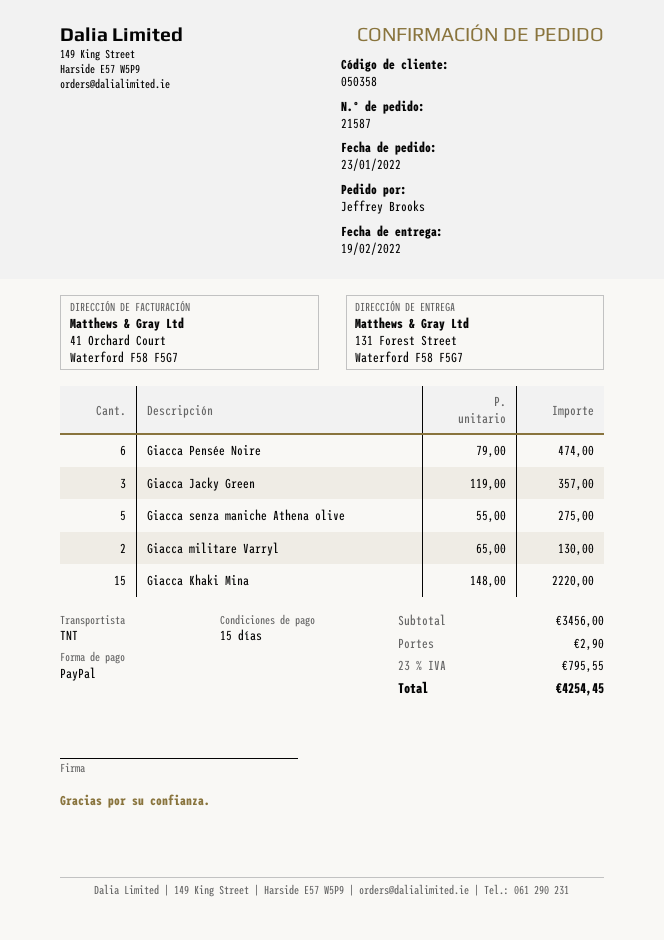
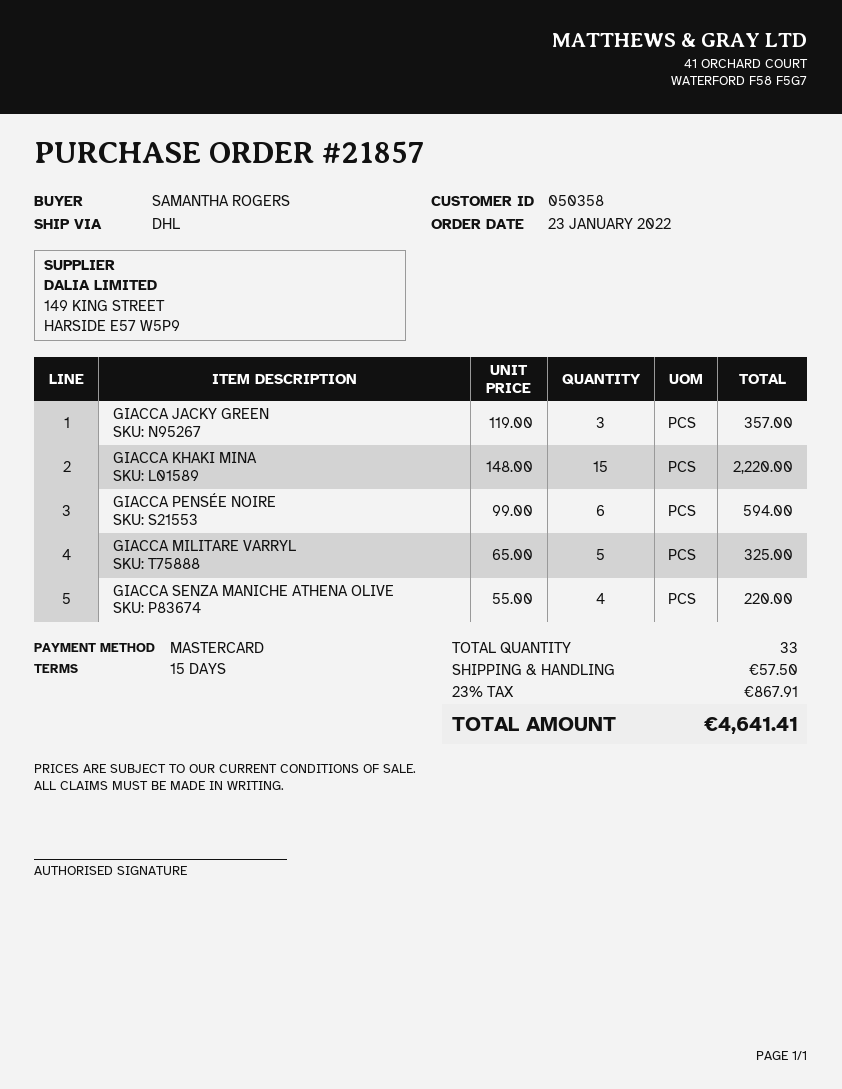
order number: 21587 -> 21857
ordered by: Jeffrey Brooks -> SAMANTHA ROGERS
payment method: PayPal -> Mastercard
shipping method: TNT -> DHL
Giacca Pensée Noire: 6 x 79.00 = 474.00 -> 6 x 99.00 = 594.00
Giacca senza maniche Athena olive: 5 x 55.00 = 275.00 -> 4 x 55.00 = 220.00
Giacca militare Varryl: 2 x 65.00 = 130.00 -> 5 x 65.00 = 325.00
shipping: 2.90 -> 57.50
tax: 23% = 795.55 -> 23% = 867.91
total: 4254.45 -> 4641.41

